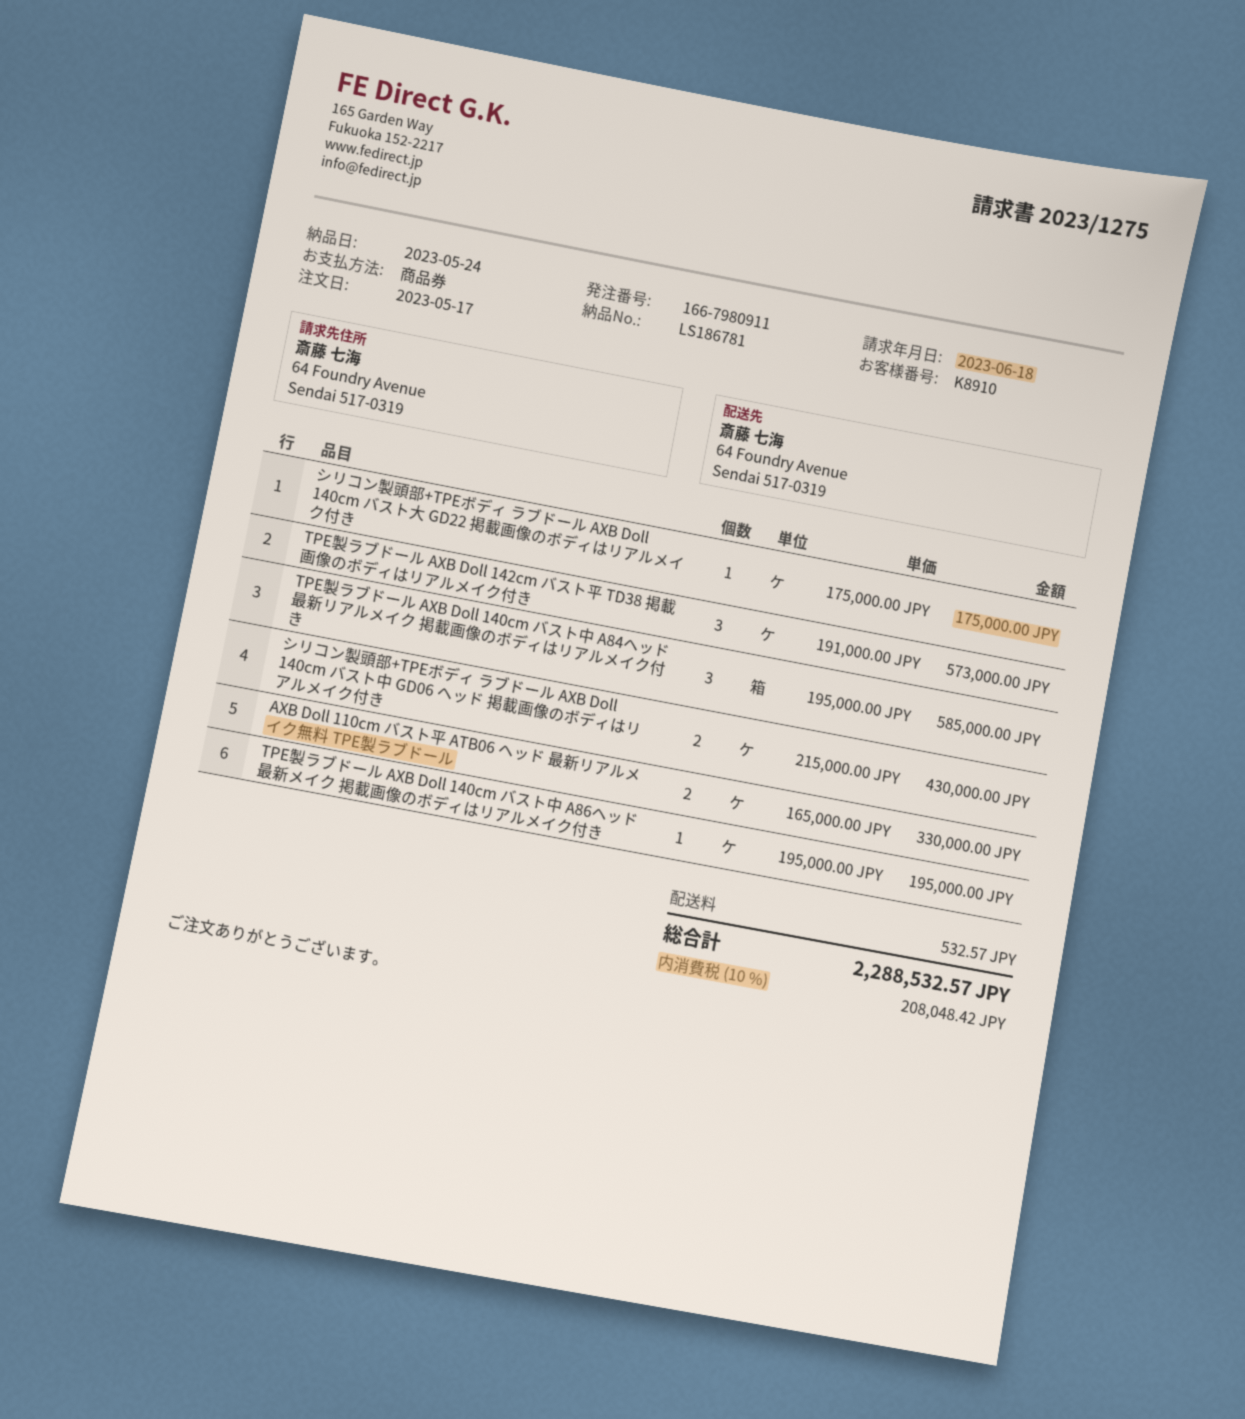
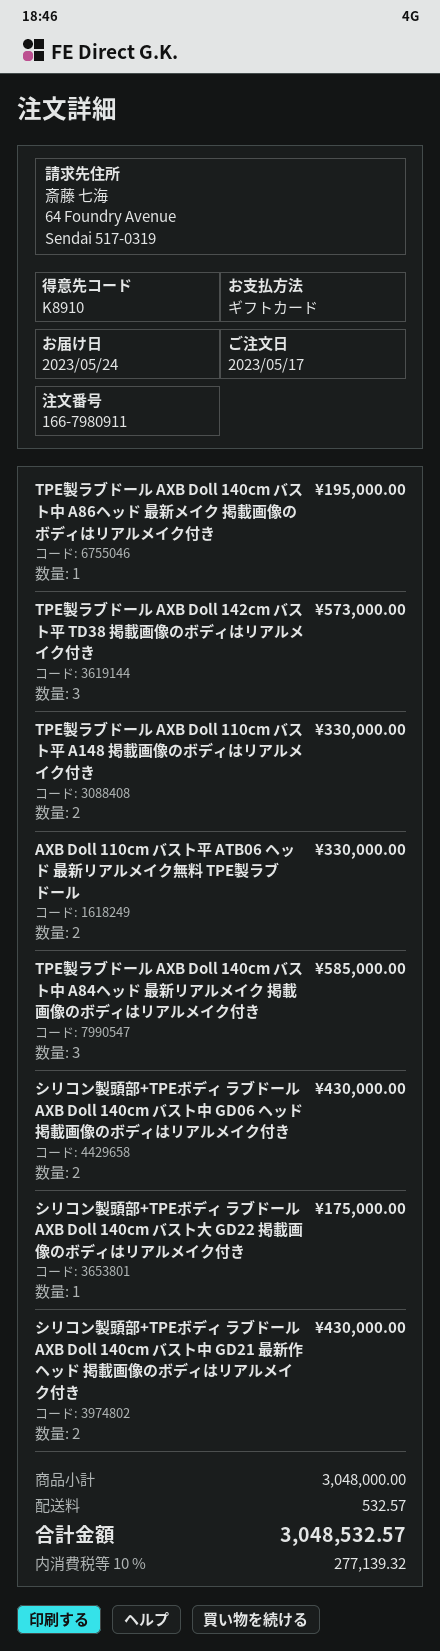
TPE製ラブドール AXB Doll 110cm バスト平 A148 掲載画像のボディはリアルメイク付き: none -> 2 for 330000.00
シリコン製頭部+TPEボディ ラブドール AXB Doll 140cm バスト中 GD21 最新作ヘッド 掲載画像のボディはリアルメイク付き: none -> 2 for 430000.00
tax: 10% = 208048.42 -> 10% = 277139.32
total: 2288532.57 -> 3048532.57

